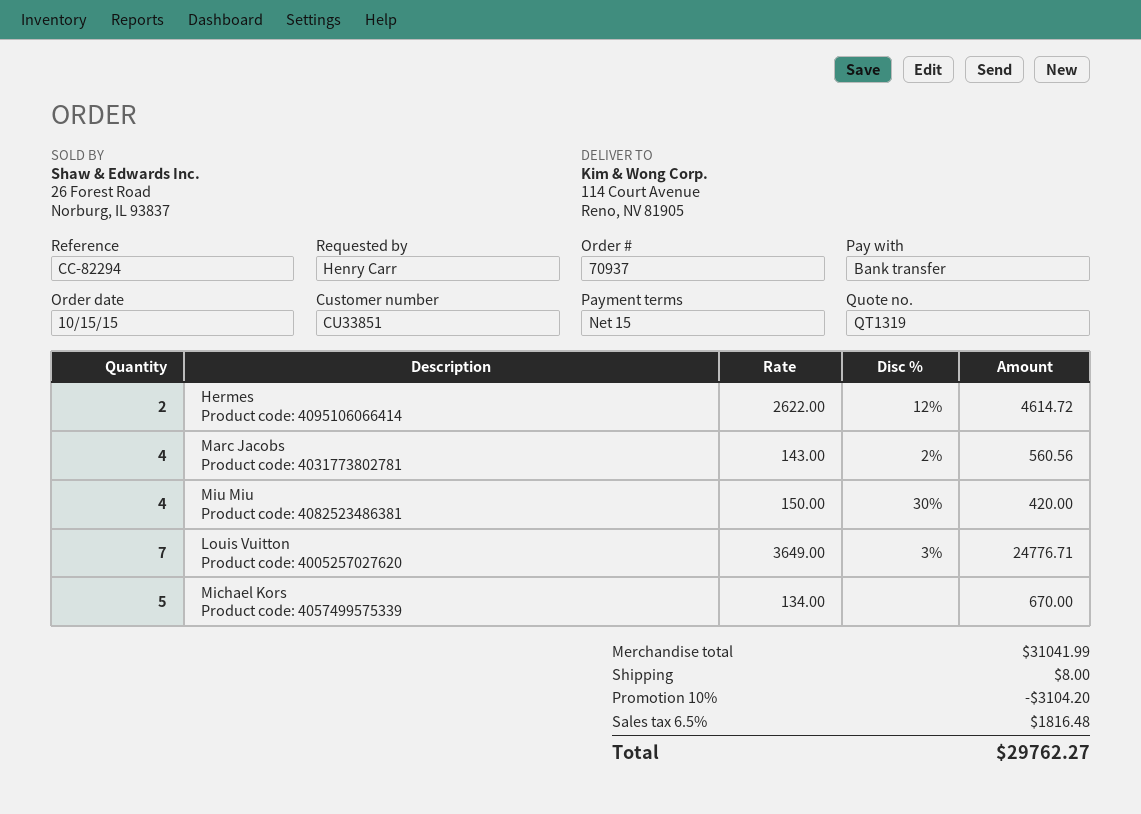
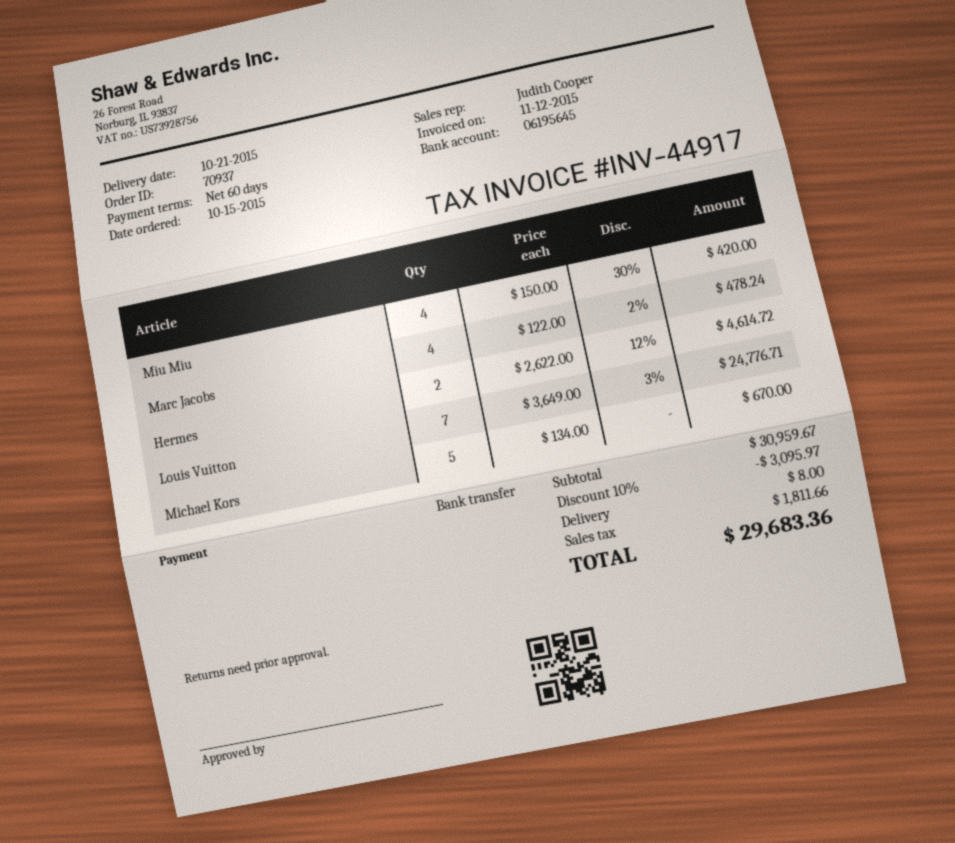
payment terms: 15 days -> 60 days
Marc Jacobs: 4 x 143.00 - 2% = 560.56 -> 4 x 122.00 - 2% = 478.24
subtotal: 31041.99 -> 30959.67
discount: 10% = 3104.20 -> 10% = 3095.97
tax: 1816.48 -> 1811.66
total: 29762.27 -> 29683.36

